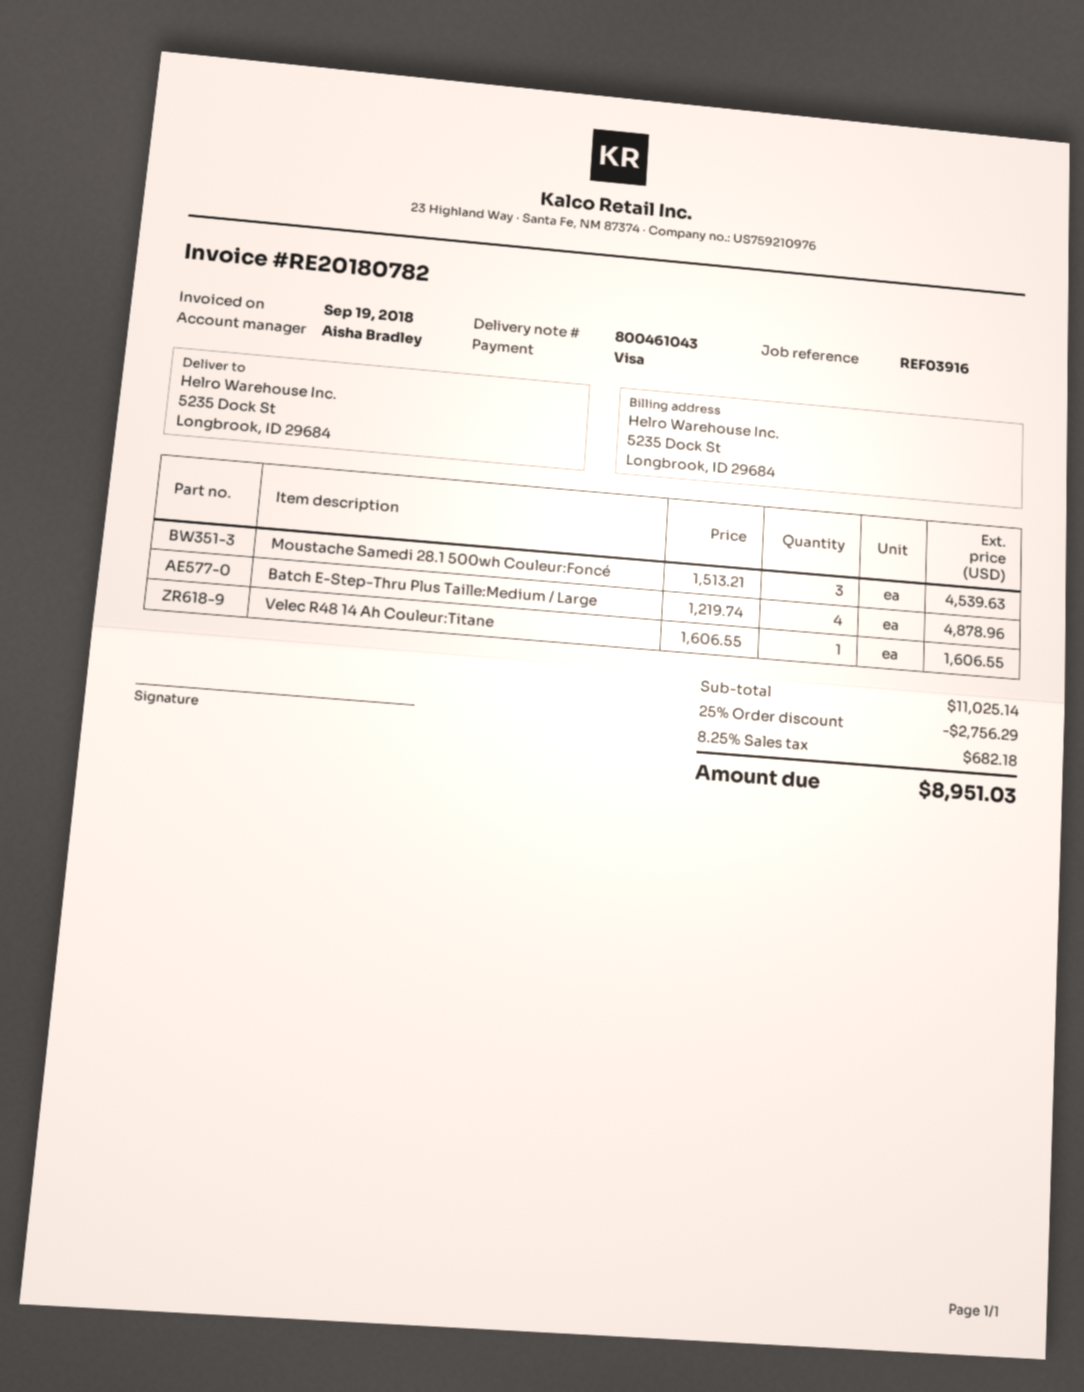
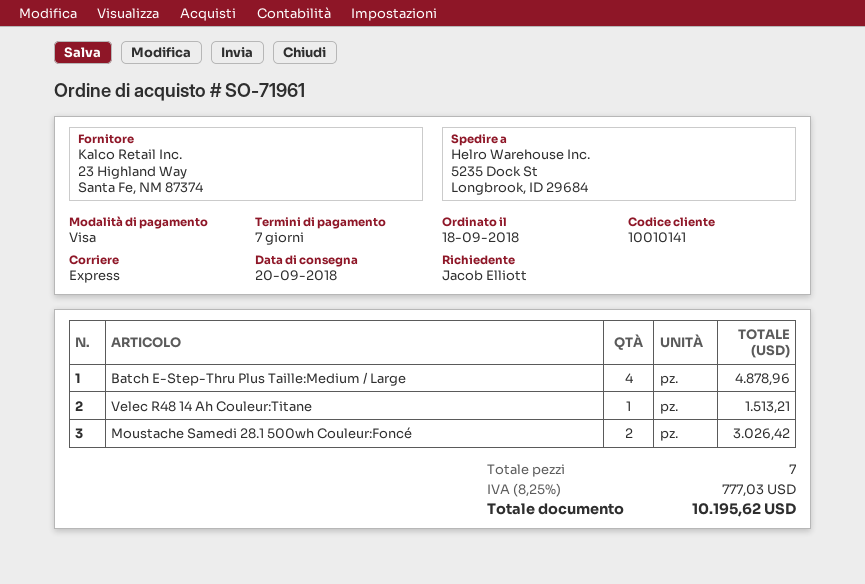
Moustache Samedi 28.1 500wh Couleur:Foncé: 3 for 4539.63 -> 2 for 3026.42
Velec R48 14 Ah Couleur:Titane: 1 for 1606.55 -> 1 for 1513.21
discount: 25% = 2756.29 -> none
tax: 8.25% = 682.18 -> 8.25% = 777.03
total: 8951.03 -> 10195.62

